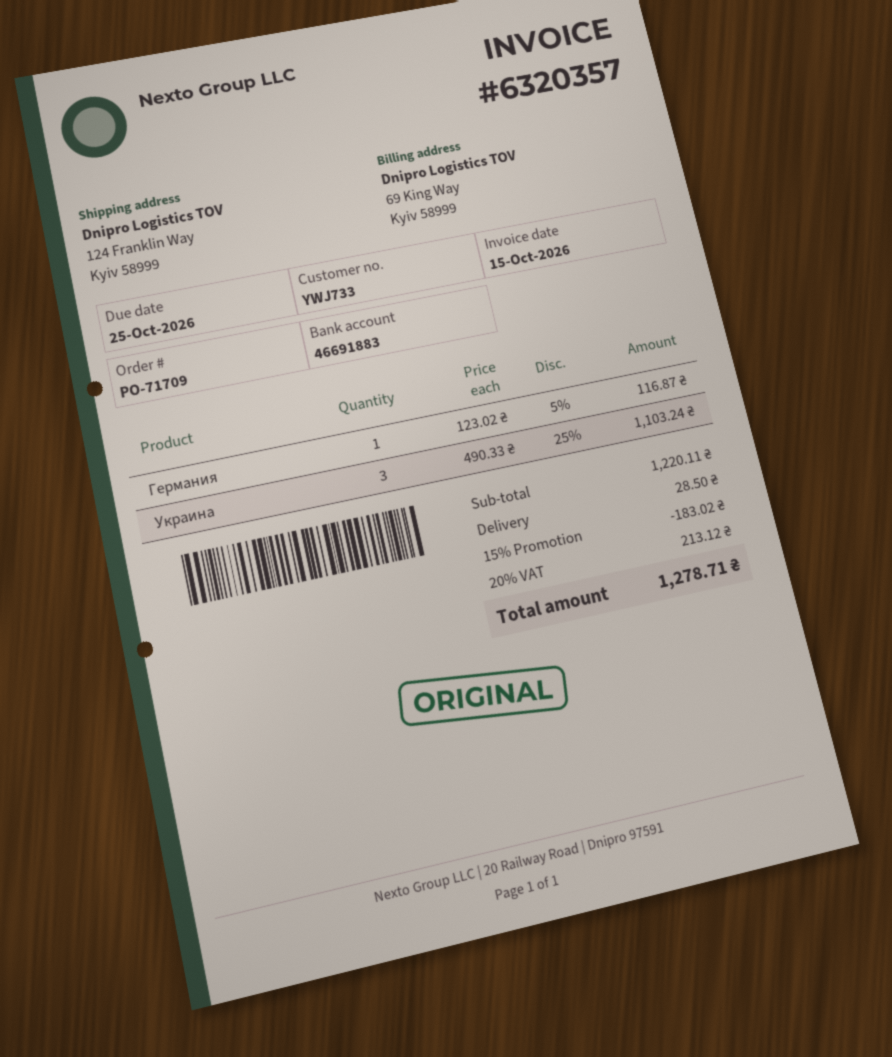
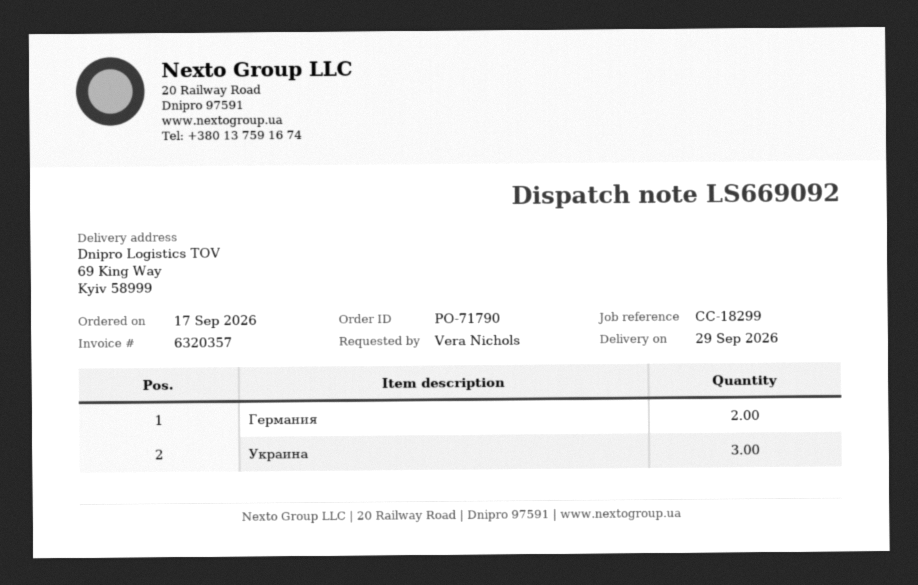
order number: PO-71709 -> PO-71790
ship to: 124 Franklin Way, Kyiv 58999 -> 69 King Way, Kyiv 58999
Германия: 1 -> 2

